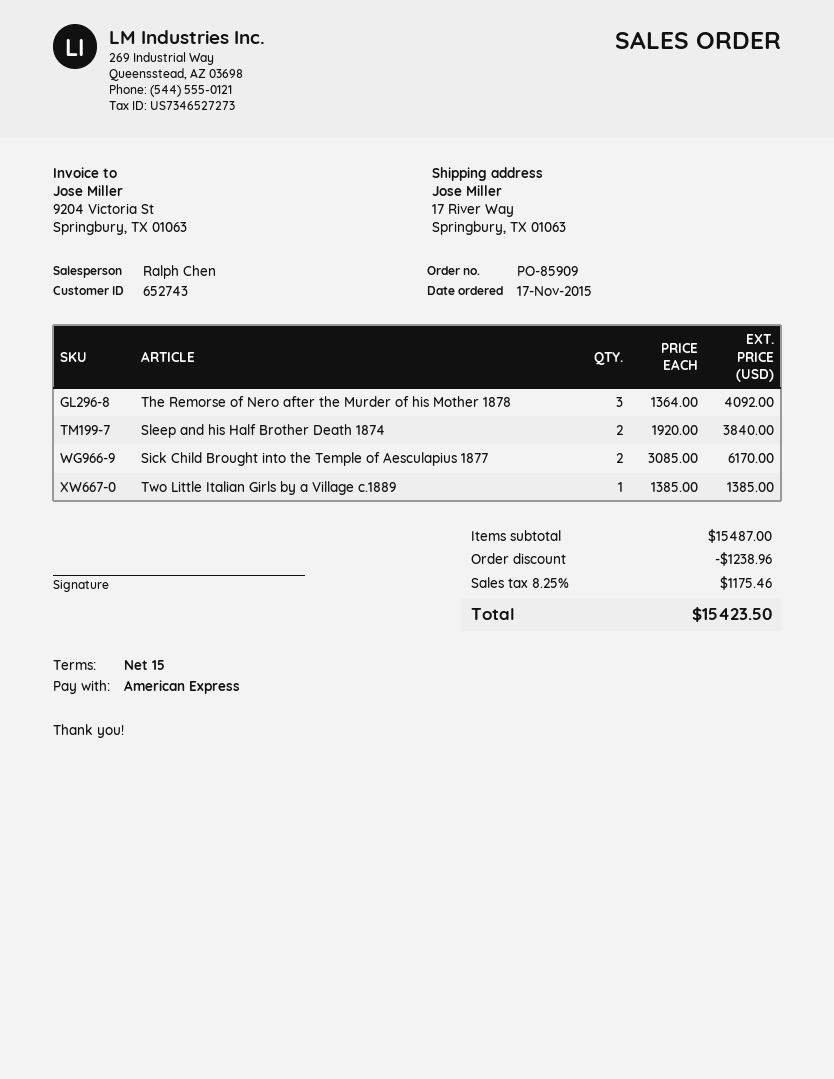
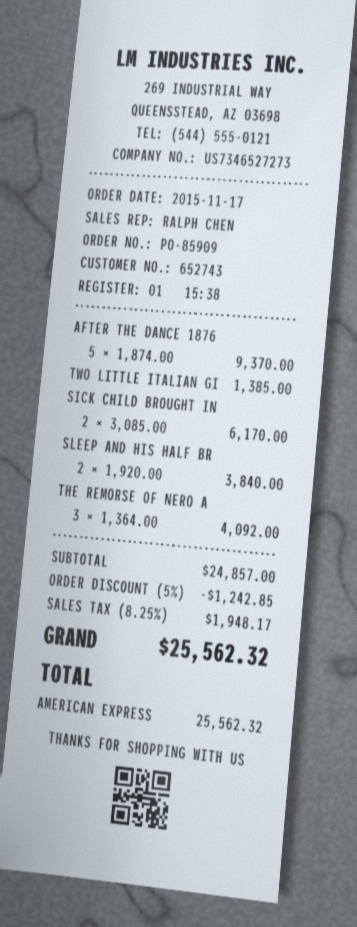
AFTER THE DANCE 1876: none -> 5 x 1874.00 = 9370.00
subtotal: 15487.00 -> 24857.00
discount: 1238.96 -> 1242.85
tax: 8.25% = 1175.46 -> 8.25% = 1948.17
total: 15423.50 -> 25562.32

